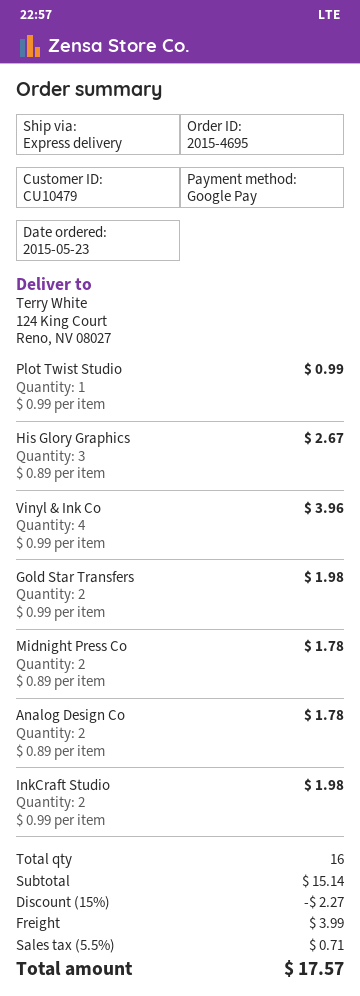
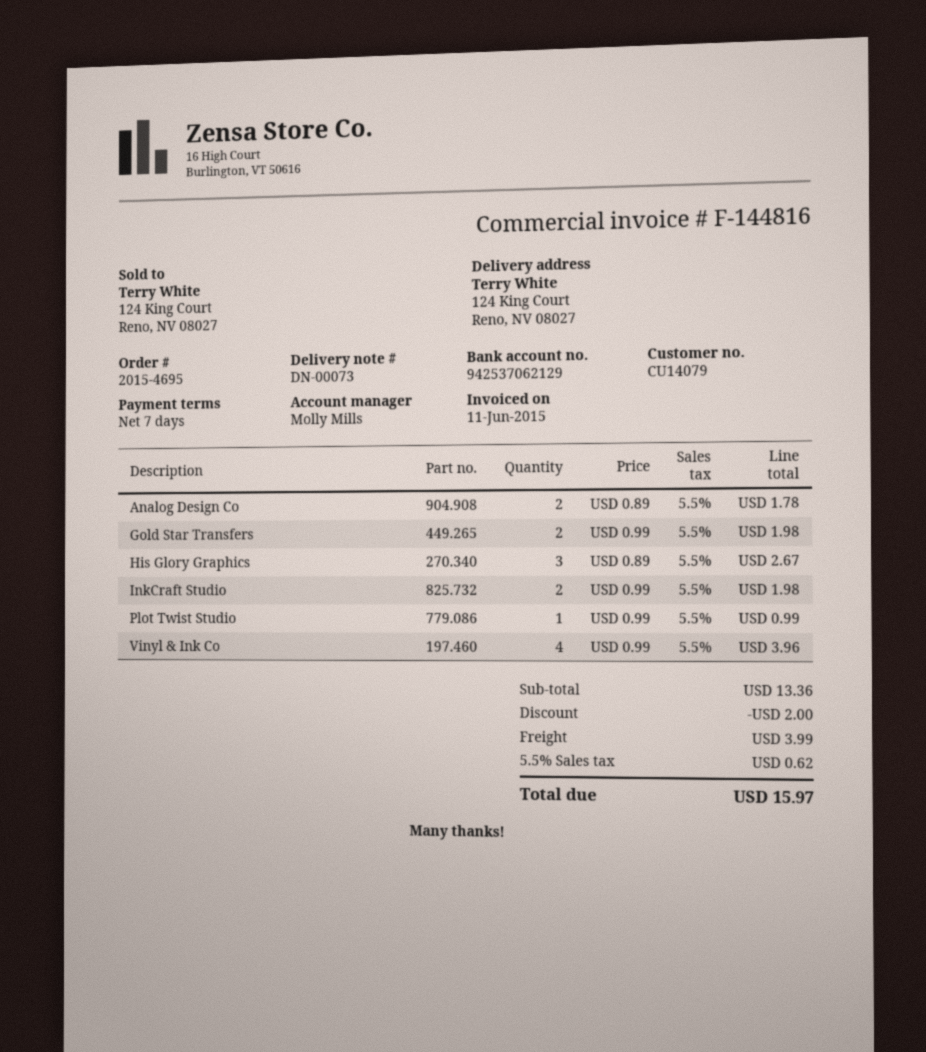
customer number: CU10479 -> CU14079
Midnight Press Co: 2 x 0.89 = 1.78 -> none
subtotal: 15.14 -> 13.36
discount: 2.27 -> 2.00
tax: 5.5% = 0.71 -> 5.5% = 0.62
total: 17.57 -> 15.97

